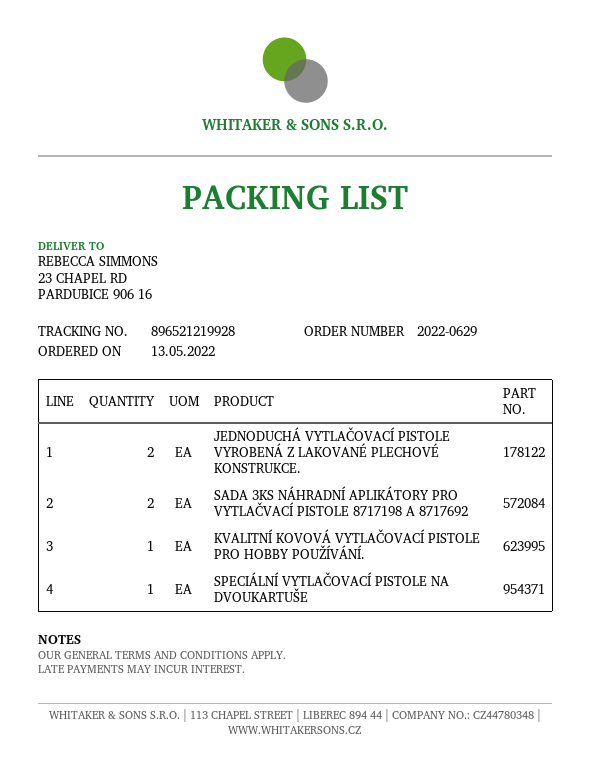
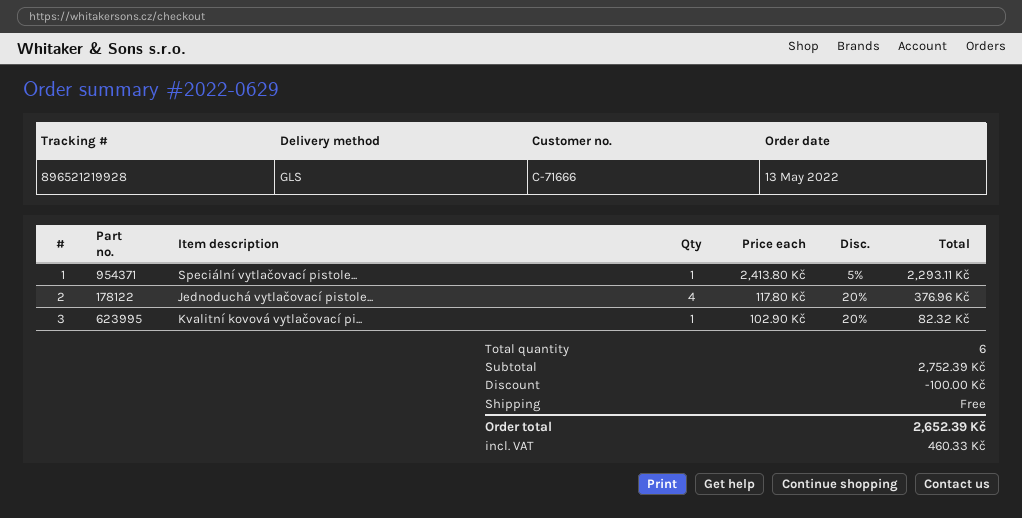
JEDNODUCHÁ VYTLAČOVACÍ PISTOLE VYROBENÁ Z LAKOVANÉ PLECHOVÉ KONSTRUKCE.: 2 -> 4
SADA 3KS NÁHRADNÍ APLIKÁTORY PRO VYTLAČVACÍ PISTOLE 8717198 A 8717692: 2 -> none

